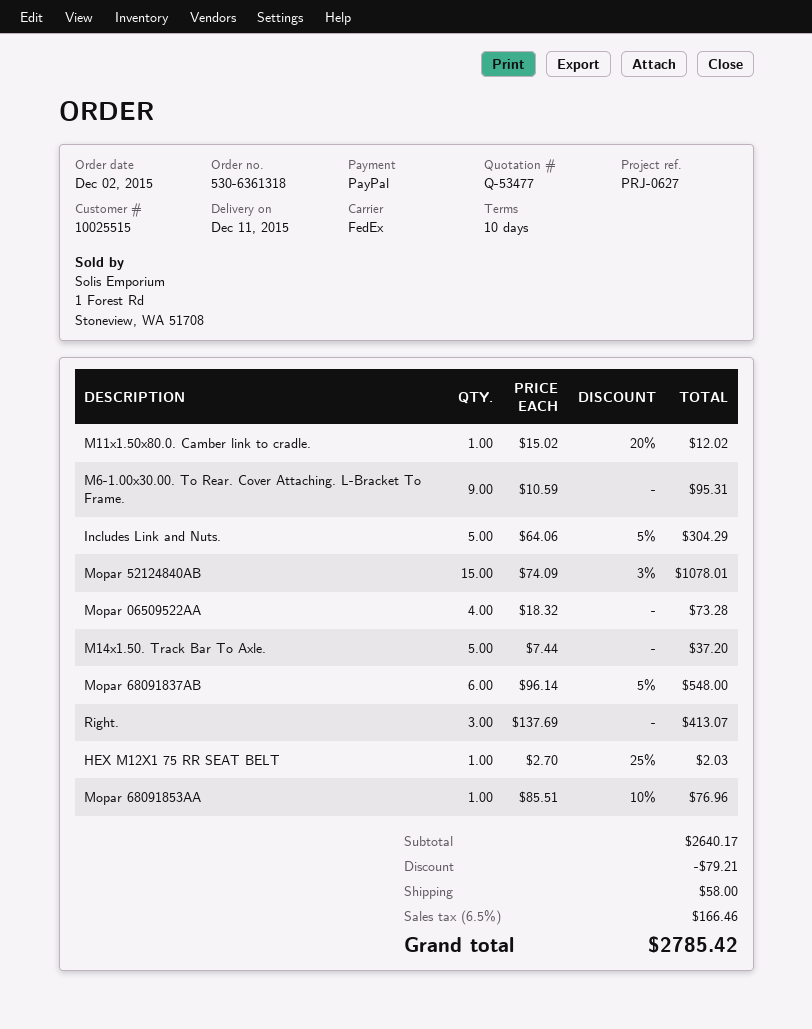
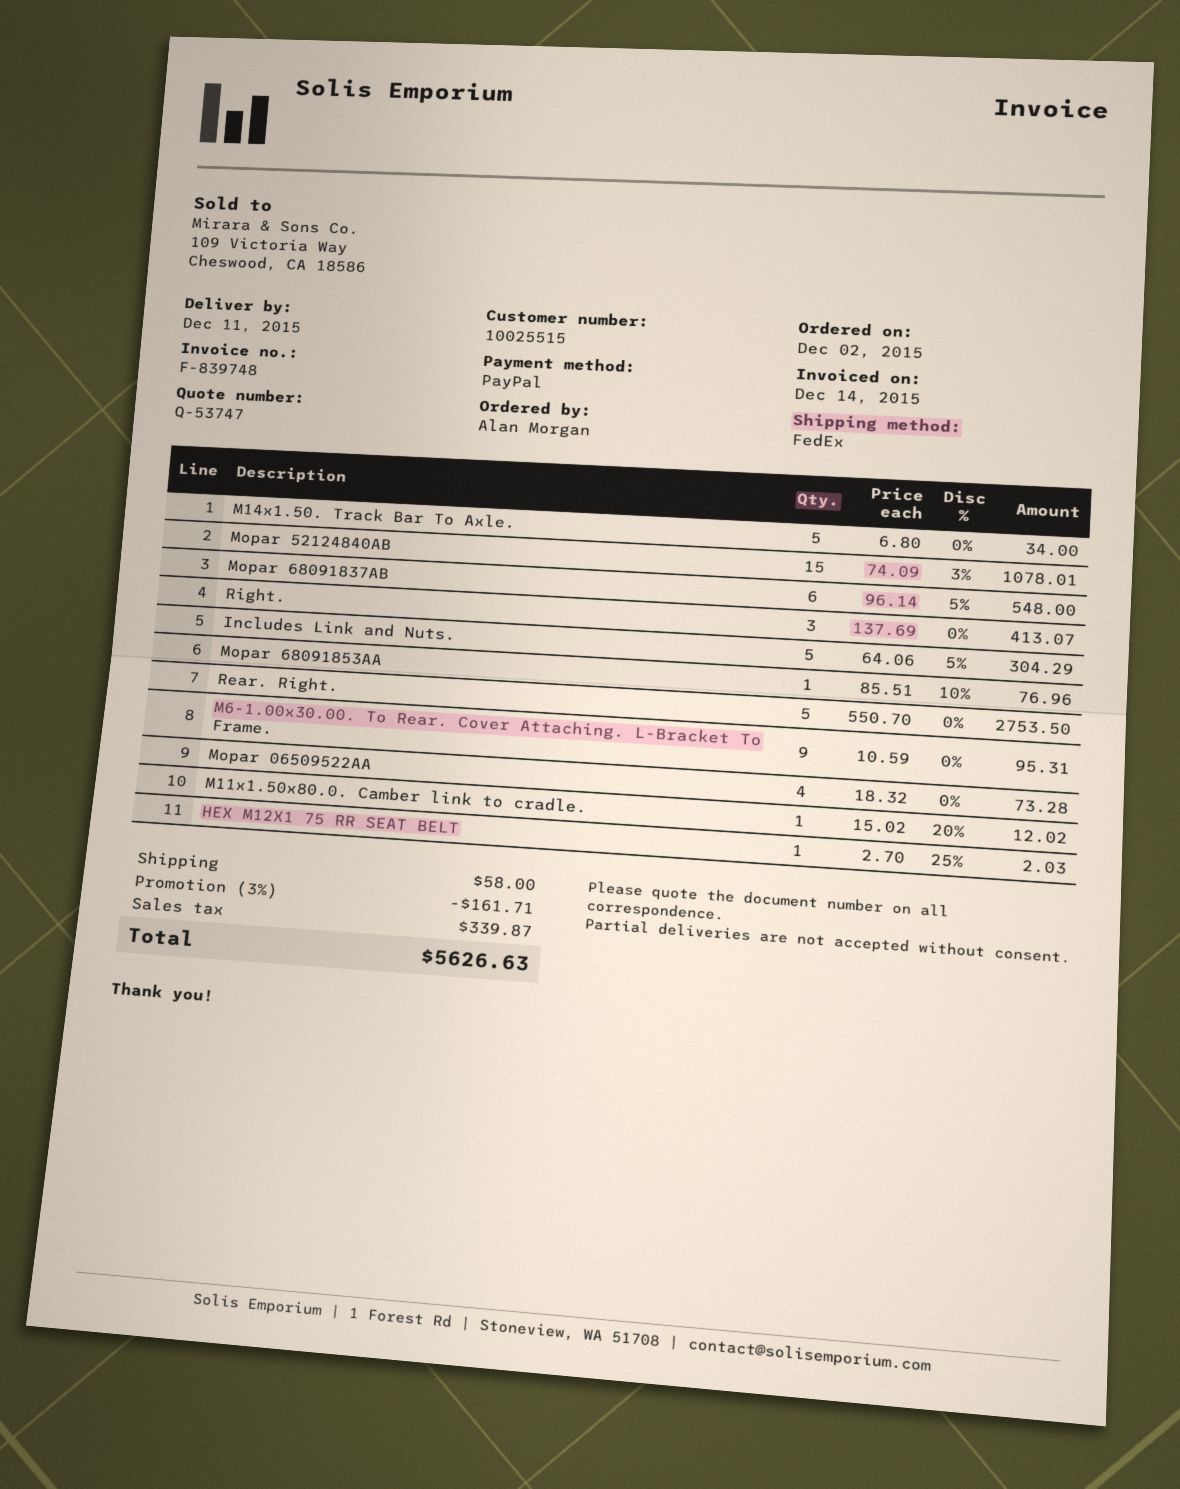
quote number: Q-53477 -> Q-53747
M14x1.50. Track Bar To Axle.: 5 x 7.44 = 37.20 -> 5 x 6.80 = 34.00
Rear. Right.: none -> 5 x 550.70 = 2753.50
discount: 79.21 -> 161.71
tax: 166.46 -> 339.87
total: 2785.42 -> 5626.63

